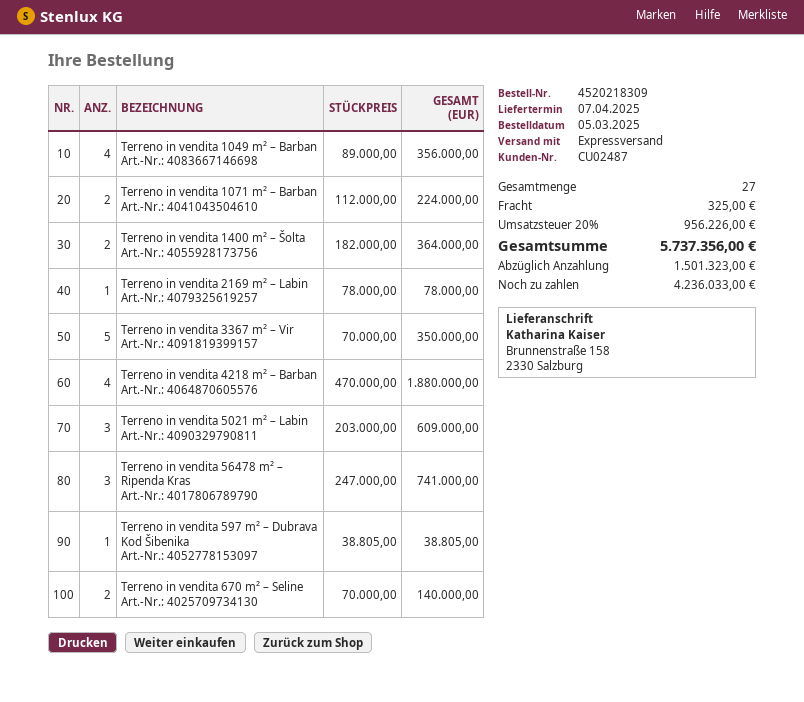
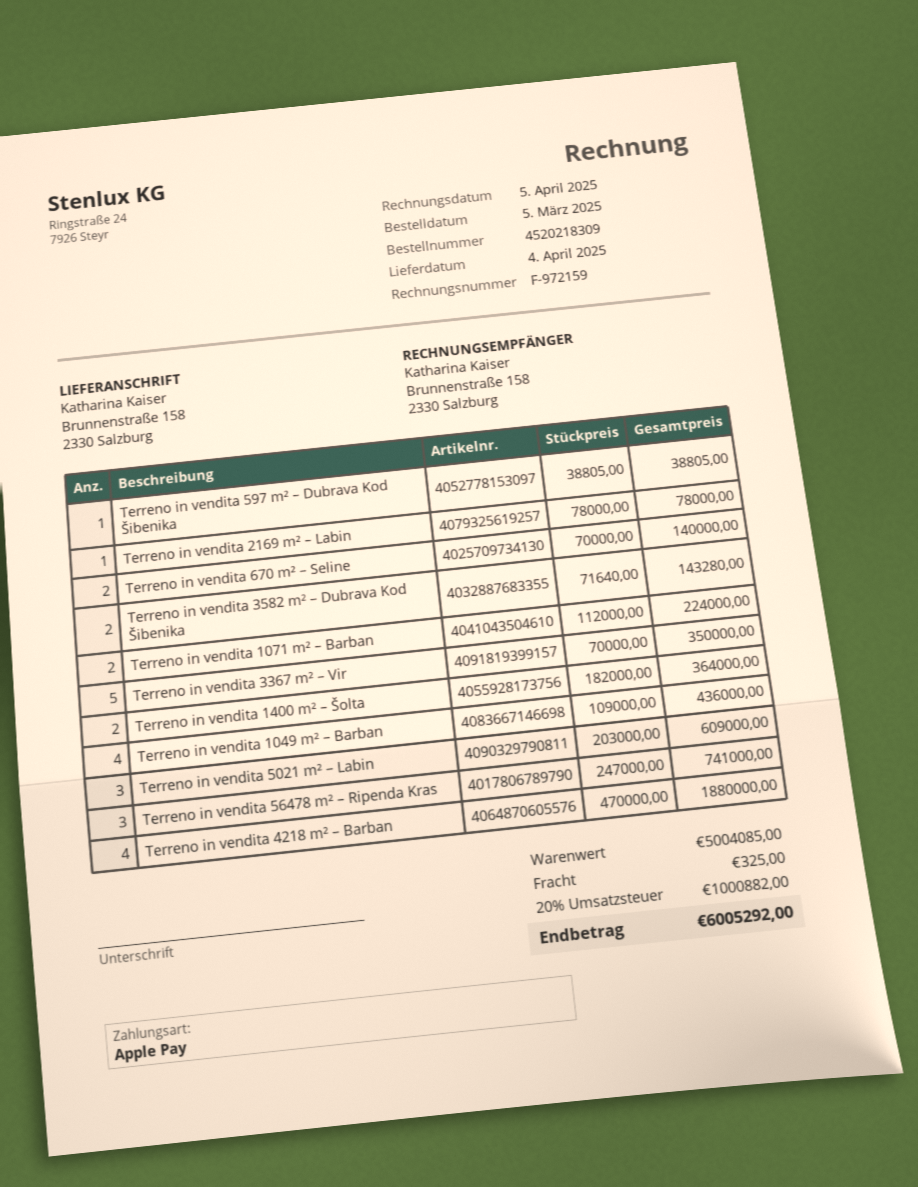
delivery date: 2025-04-07 -> 2025-04-04
Terreno in vendita 1049 m² – Barban: 4 x 89000.00 = 356000.00 -> 4 x 109000.00 = 436000.00
Terreno in vendita 3582 m² – Dubrava Kod Šibenika: none -> 2 x 71640.00 = 143280.00
tax: 20% = 956226.00 -> 20% = 1000882.00
total: 5737356.00 -> 6005292.00

